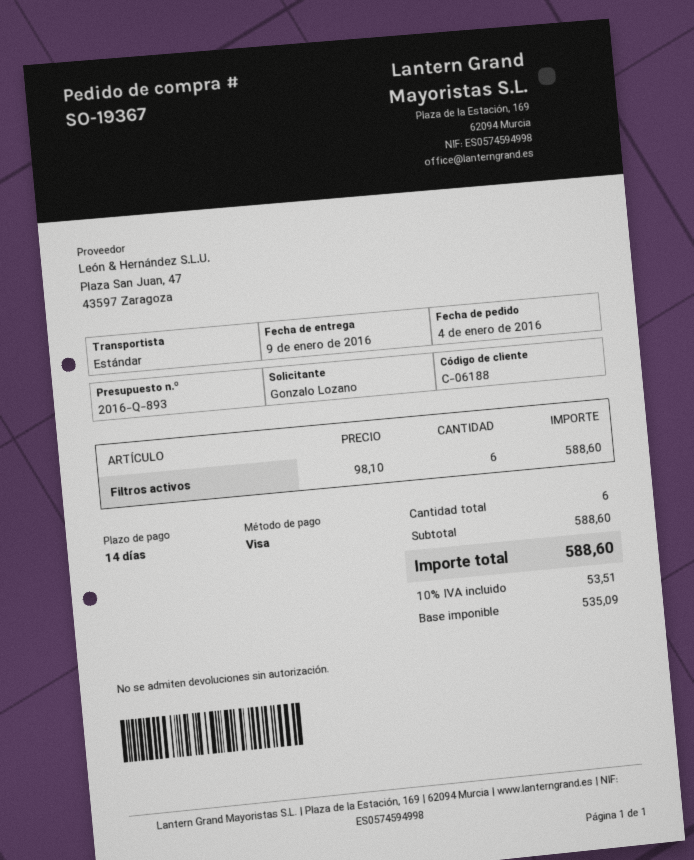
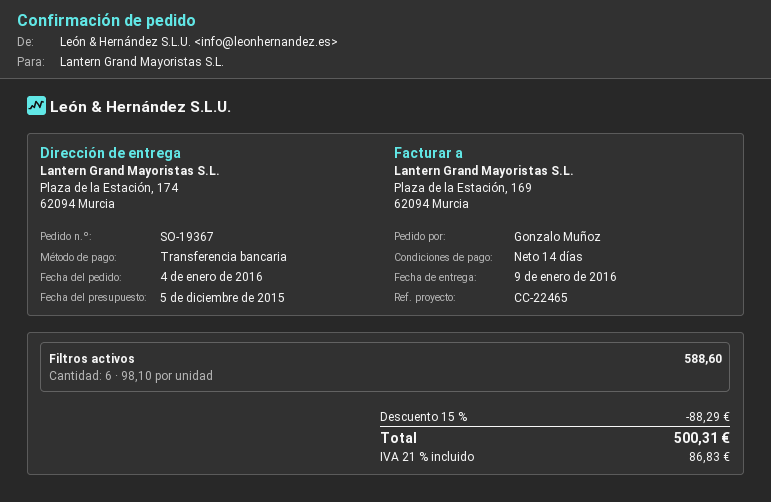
ordered by: Gonzalo Lozano -> Gonzalo Muñoz
payment method: Visa -> bank transfer
discount: none -> 15% = 88.29
tax: 10% = 53.51 -> 21% = 86.83
total: 588.60 -> 500.31

